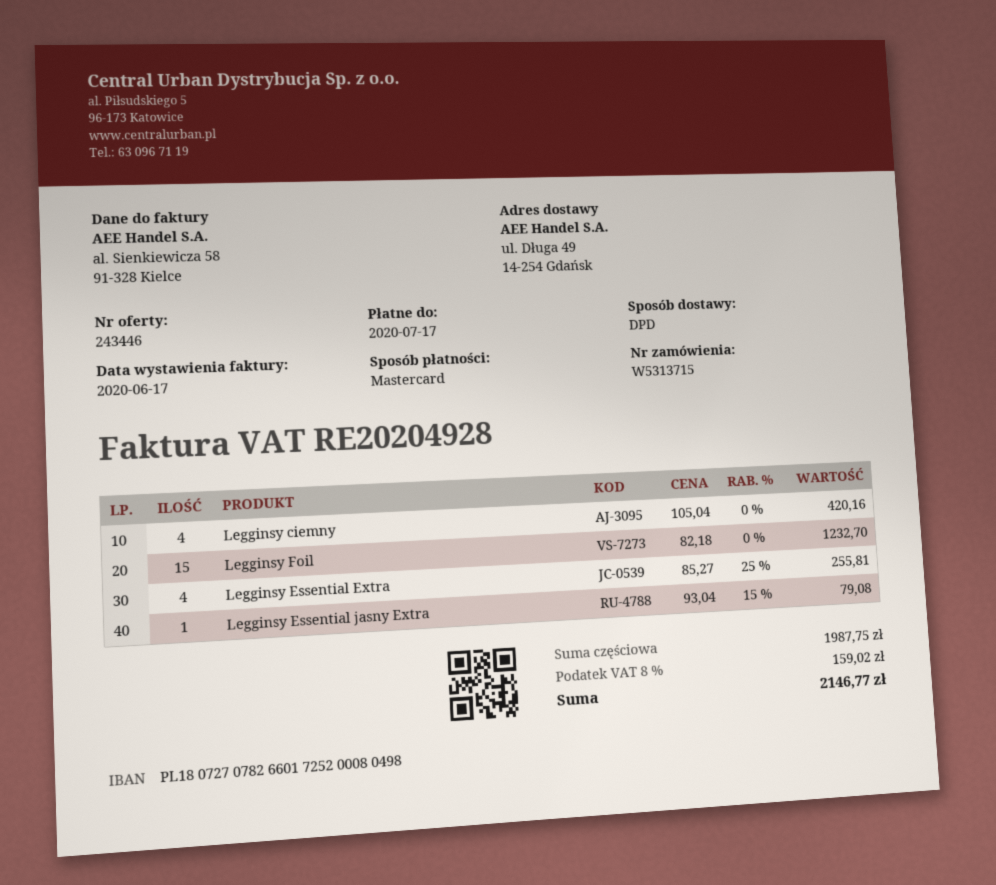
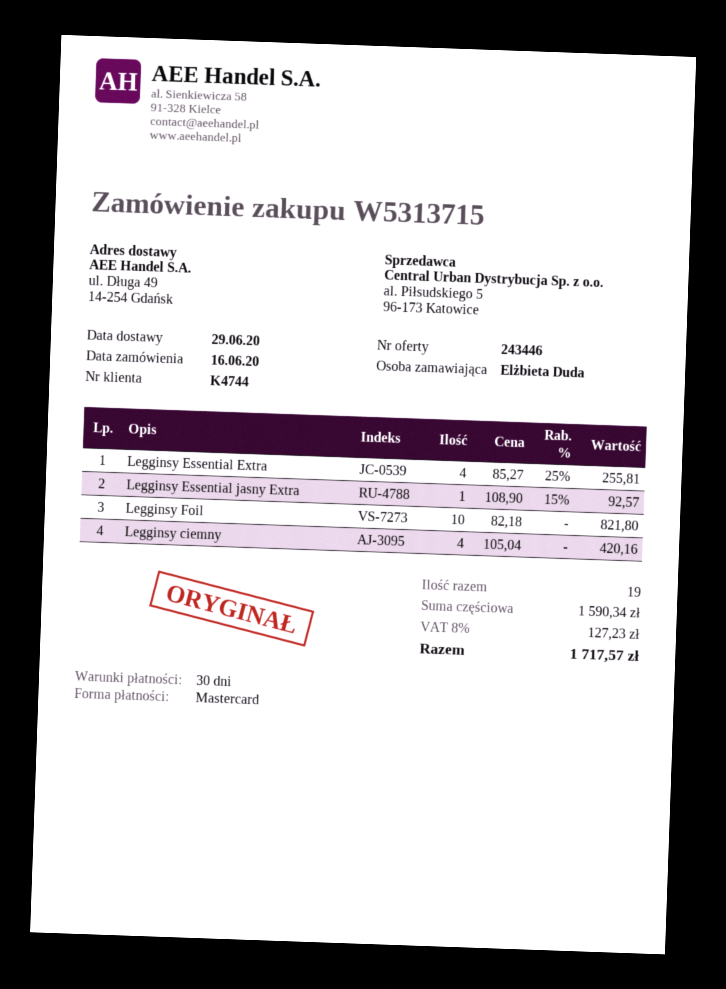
Legginsy Foil: 15 x 82.18 = 1232.70 -> 10 x 82.18 = 821.80
Legginsy Essential jasny Extra: 1 x 93.04 - 15% = 79.08 -> 1 x 108.90 - 15% = 92.57
subtotal: 1987.75 -> 1590.34
tax: 8% = 159.02 -> 8% = 127.23
total: 2146.77 -> 1717.57

